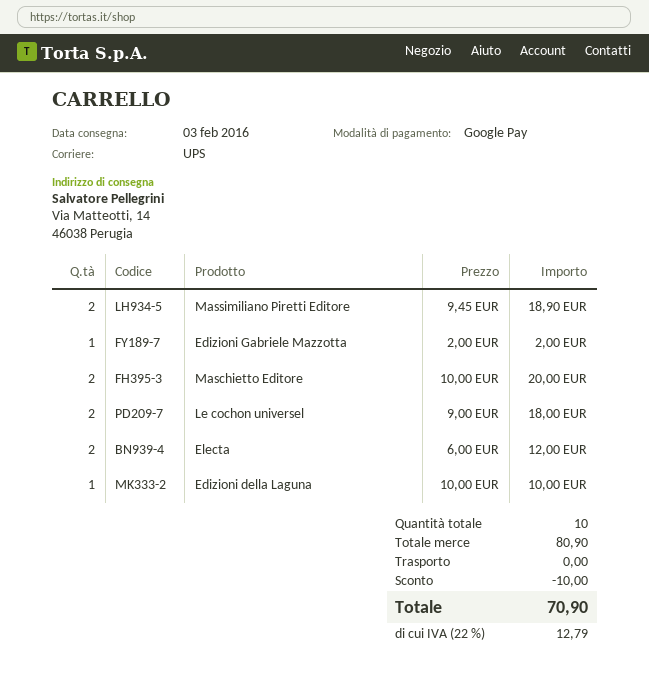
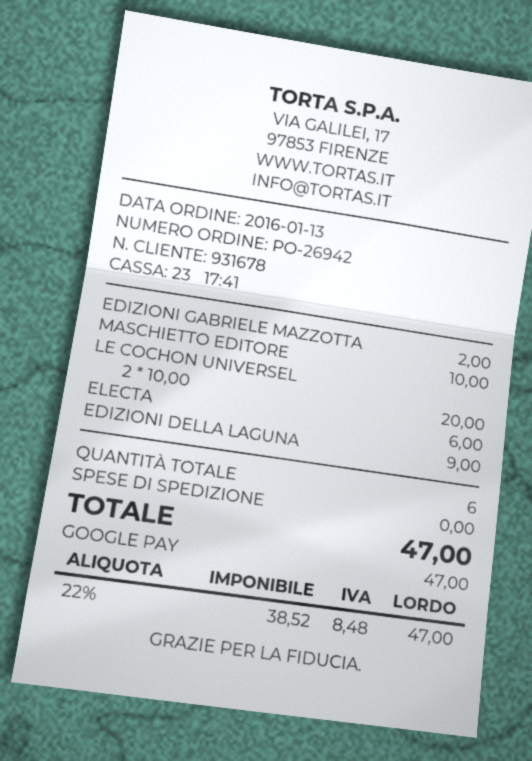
Massimiliano Piretti Editore: 2 x 9.45 = 18.90 -> none
Maschietto Editore: 2 x 10.00 = 20.00 -> 1 x 10.00 = 10.00
Le cochon universel: 2 x 9.00 = 18.00 -> 2 x 10.00 = 20.00
Electa: 2 x 6.00 = 12.00 -> 1 x 6.00 = 6.00
Edizioni della Laguna: 1 x 10.00 = 10.00 -> 1 x 9.00 = 9.00
total quantity: 10 -> 6
discount: 10.00 -> none
tax: 22% = 12.79 -> 22% = 8.48
total: 70.90 -> 47.00

